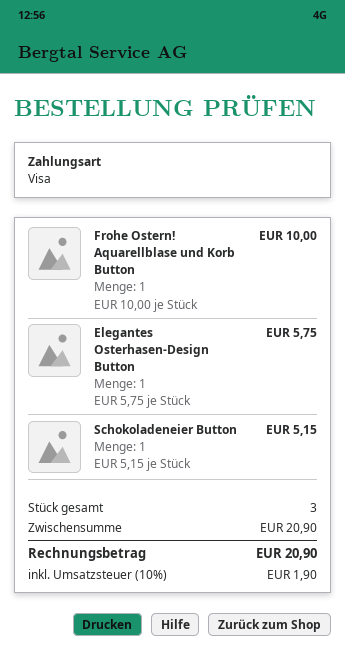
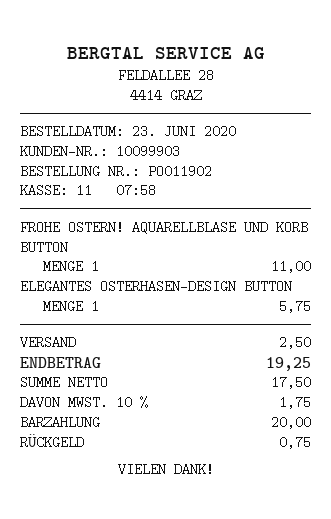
payment method: Visa -> cash
Frohe Ostern! Aquarellblase und Korb Button: 1 for 10.00 -> 1 for 11.00
Schokoladeneier Button: 1 for 5.15 -> none
shipping: none -> 2.50
tax: 10% = 1.90 -> 10% = 1.75
total: 20.90 -> 19.25

